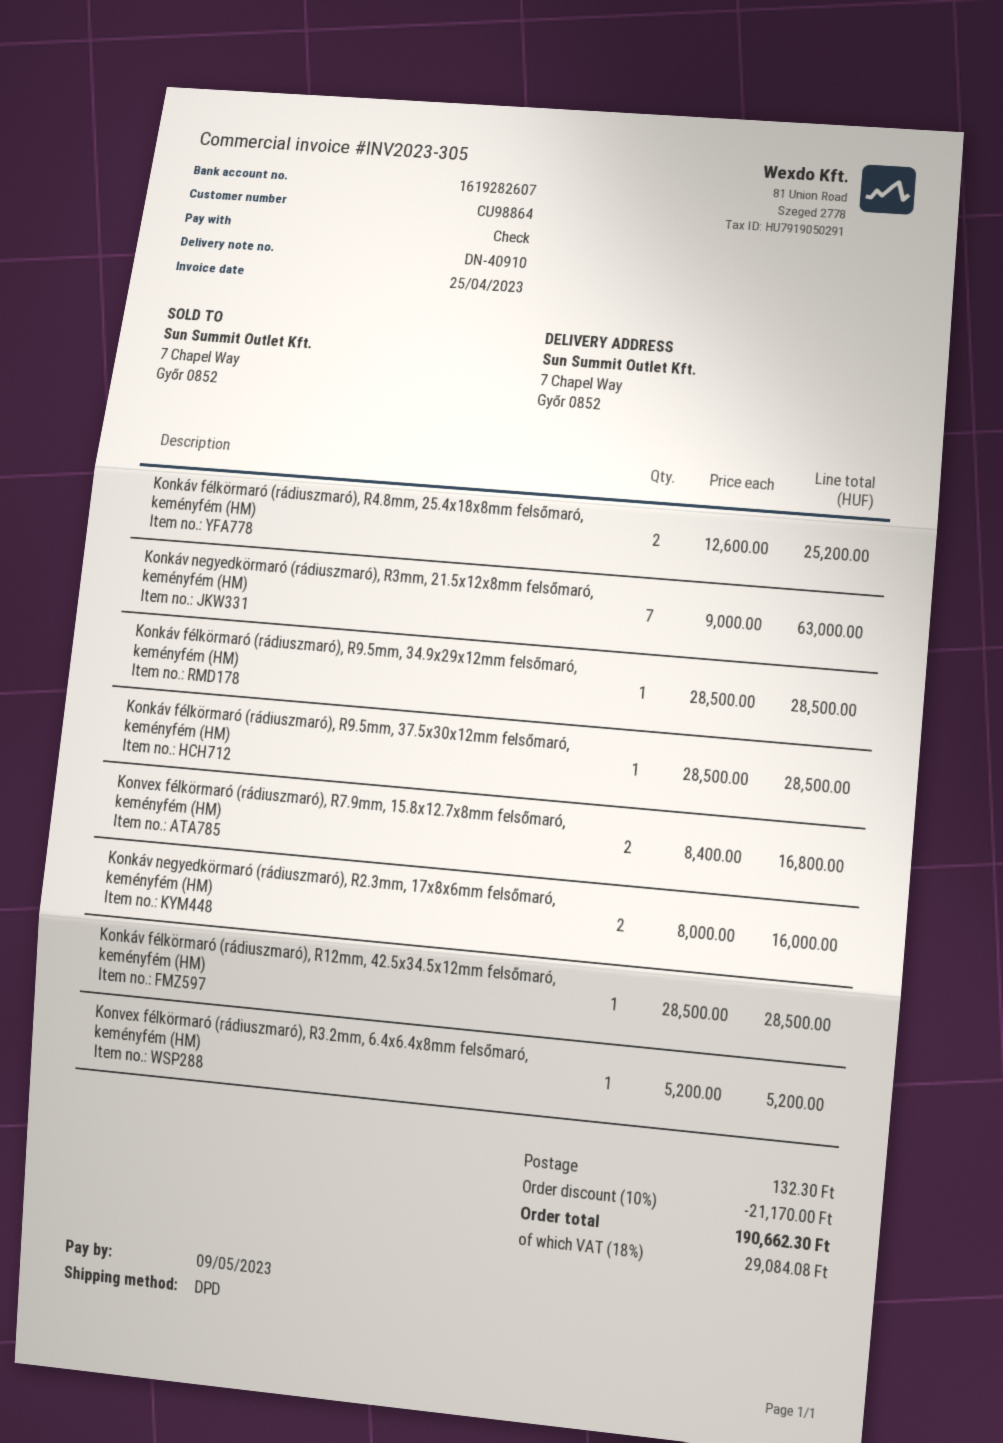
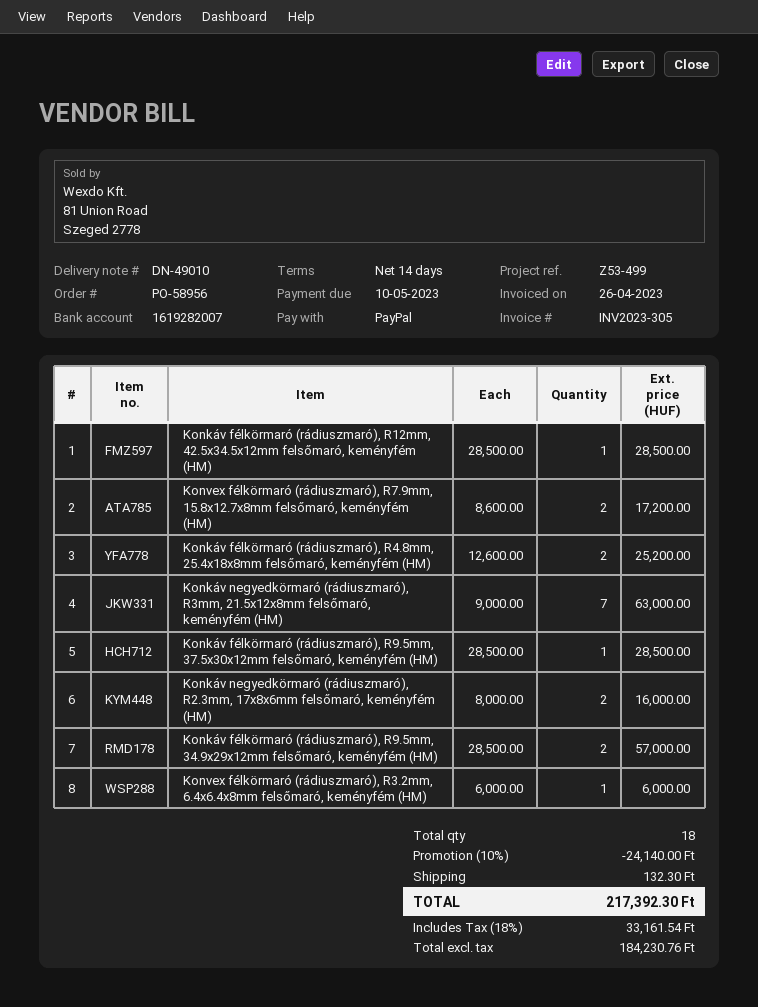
delivery note number: DN-40910 -> DN-49010
invoice date: 2023-04-25 -> 2023-04-26
due date: 2023-05-09 -> 2023-05-10
payment method: cheque -> PayPal
bank account: 1619282607 -> 1619282007
Konkáv félkörmaró (rádiuszmaró), R9.5mm, 34.9x29x12mm felsőmaró, keményfém (HM): 1 x 28500.00 = 28500.00 -> 2 x 28500.00 = 57000.00
Konvex félkörmaró (rádiuszmaró), R7.9mm, 15.8x12.7x8mm felsőmaró, keményfém (HM): 2 x 8400.00 = 16800.00 -> 2 x 8600.00 = 17200.00
Konvex félkörmaró (rádiuszmaró), R3.2mm, 6.4x6.4x8mm felsőmaró, keményfém (HM): 1 x 5200.00 = 5200.00 -> 1 x 6000.00 = 6000.00
discount: 10% = 21170.00 -> 10% = 24140.00
tax: 18% = 29084.08 -> 18% = 33161.54
total: 190662.30 -> 217392.30

